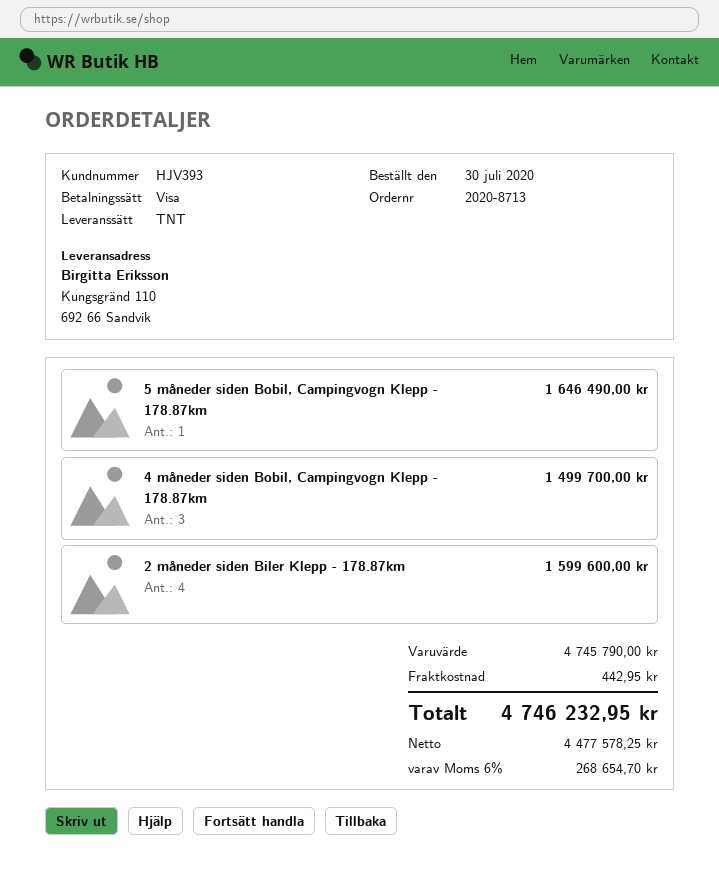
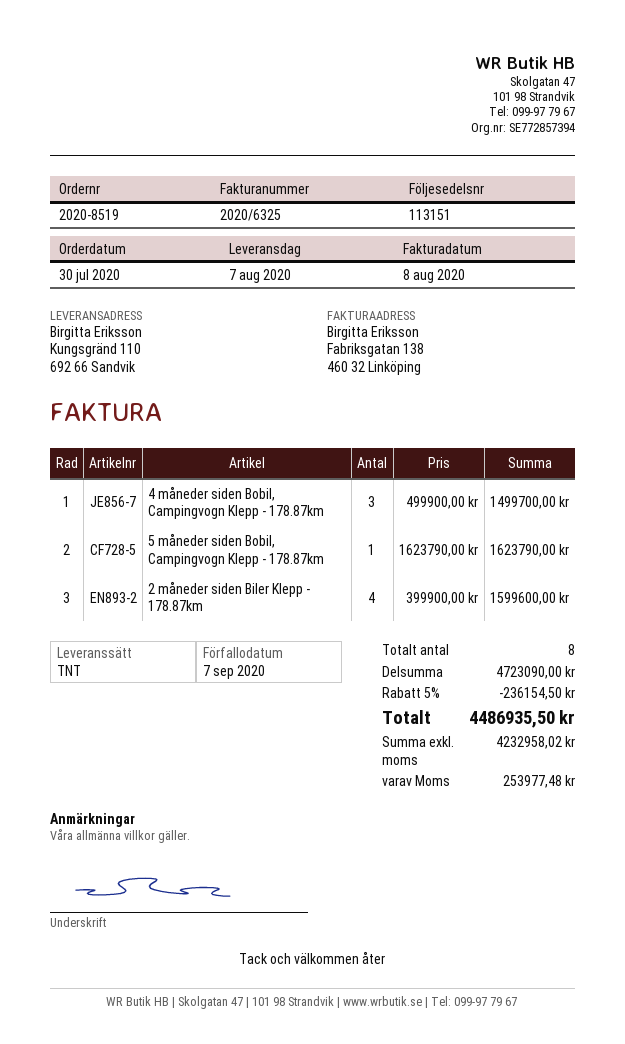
order number: 2020-8713 -> 2020-8519
5 måneder siden Bobil, Campingvogn Klepp - 178.87km: 1 for 1646490.00 -> 1 for 1623790.00
subtotal: 4745790.00 -> 4723090.00
discount: none -> 5% = 236154.50
shipping: 442.95 -> none
net: 4477578.25 -> 4232958.02
tax: 268654.70 -> 253977.48
total: 4746232.95 -> 4486935.50

